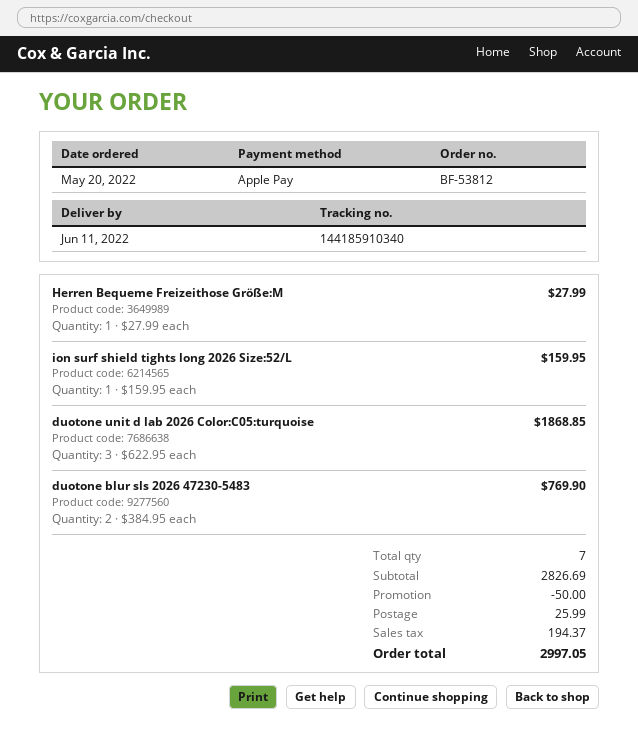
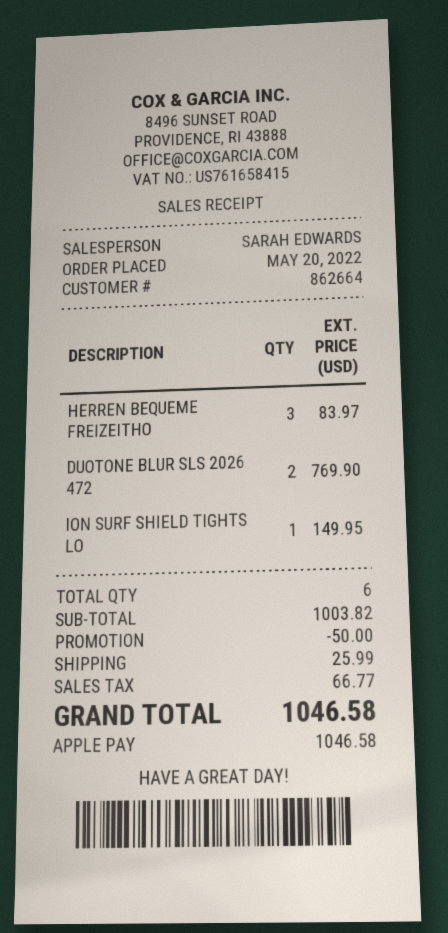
Herren Bequeme Freizeithose Größe:M: 1 for 27.99 -> 3 for 83.97
ion surf shield tights long 2026 Size:52/L: 1 for 159.95 -> 1 for 149.95
duotone unit d lab 2026 Color:C05:turquoise: 3 for 1868.85 -> none
total quantity: 7 -> 6
subtotal: 2826.69 -> 1003.82
tax: 194.37 -> 66.77
total: 2997.05 -> 1046.58

